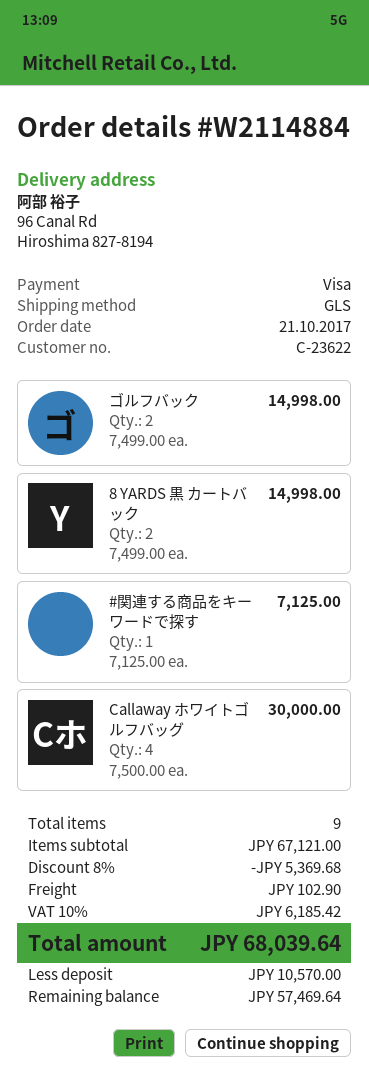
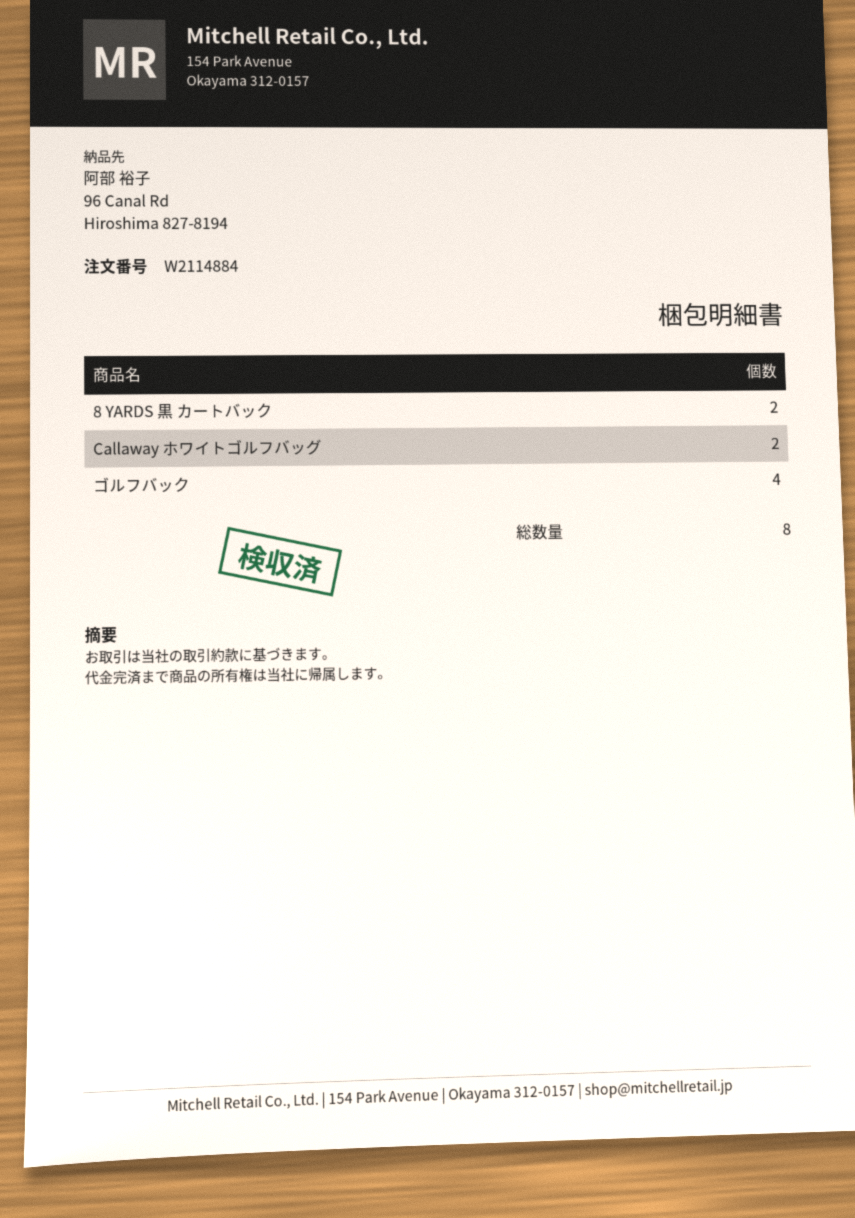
ゴルフバック: 2 -> 4
#関連する商品をキーワードで探す: 1 -> none
Callaway ホワイトゴルフバッグ: 4 -> 2
total quantity: 9 -> 8

